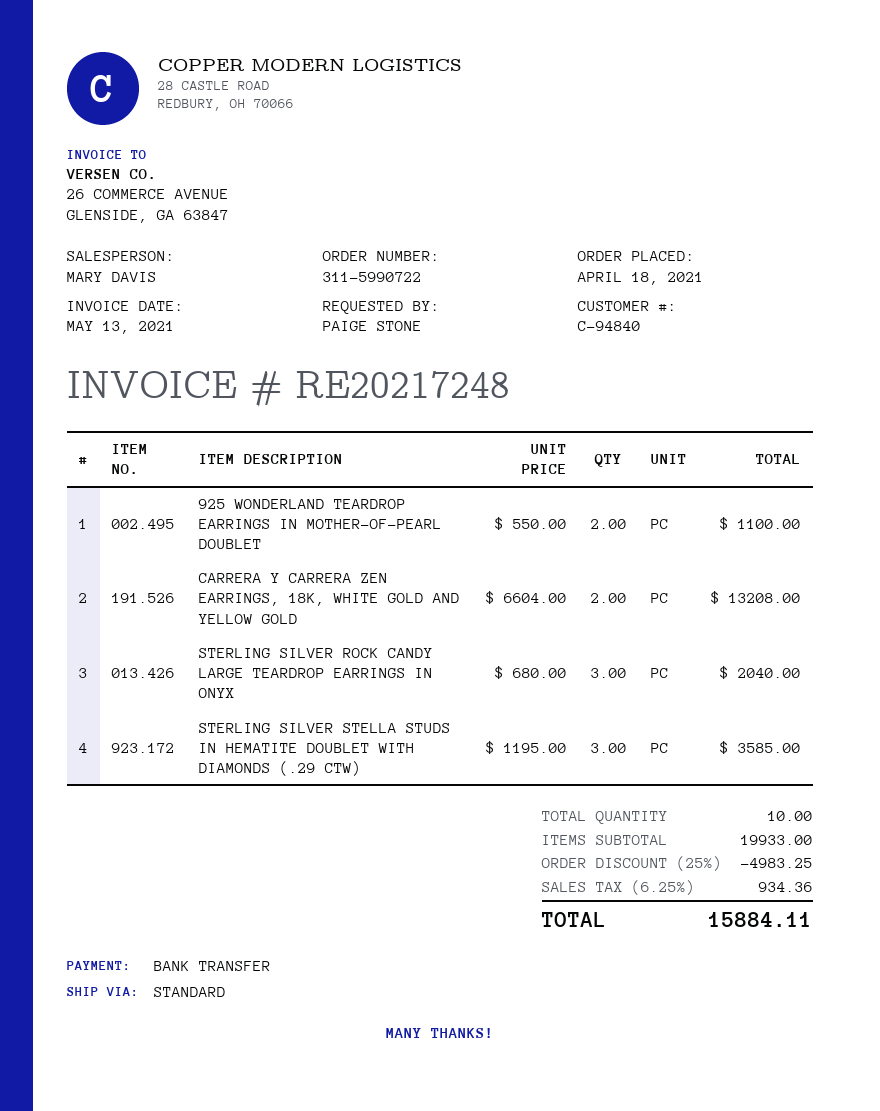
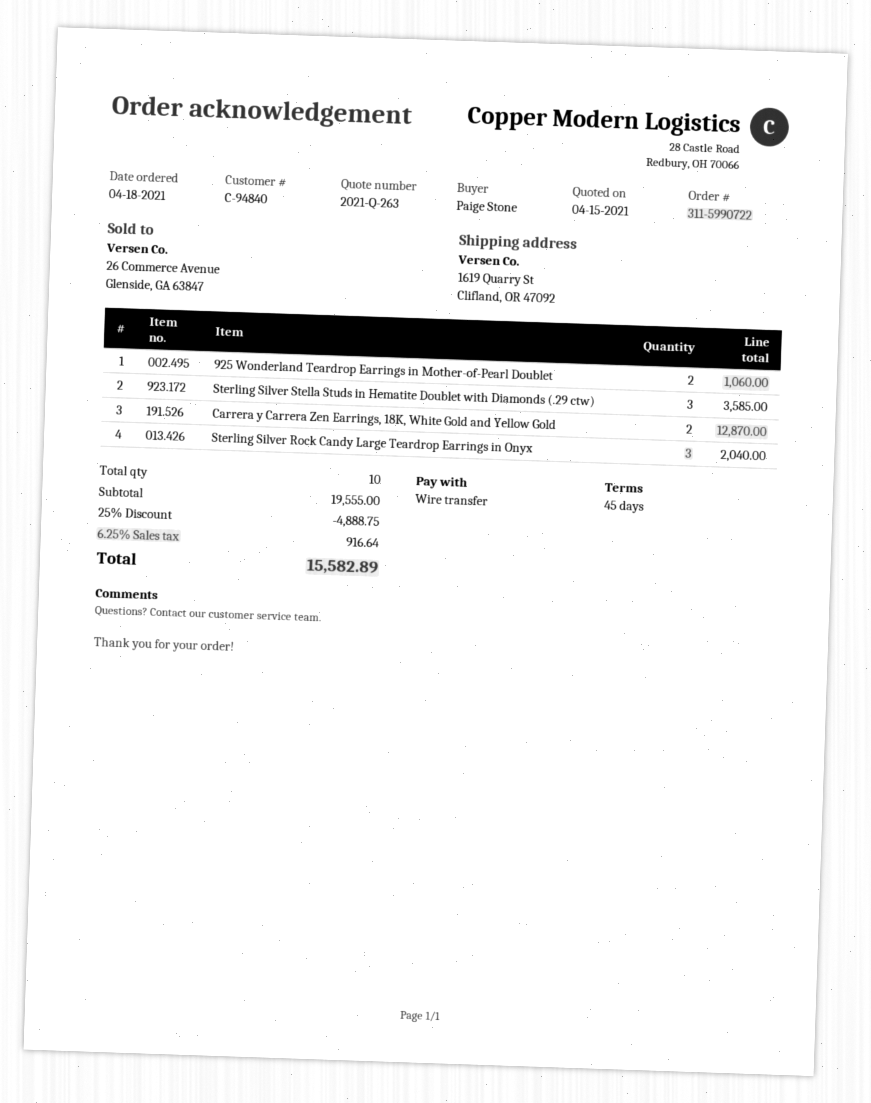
925 WONDERLAND TEARDROP EARRINGS IN MOTHER-OF-PEARL DOUBLET: 2 for 1100.00 -> 2 for 1060.00
CARRERA Y CARRERA ZEN EARRINGS, 18K, WHITE GOLD AND YELLOW GOLD: 2 for 13208.00 -> 2 for 12870.00
subtotal: 19933.00 -> 19555.00
discount: 25% = 4983.25 -> 25% = 4888.75
tax: 6.25% = 934.36 -> 6.25% = 916.64
total: 15884.11 -> 15582.89

